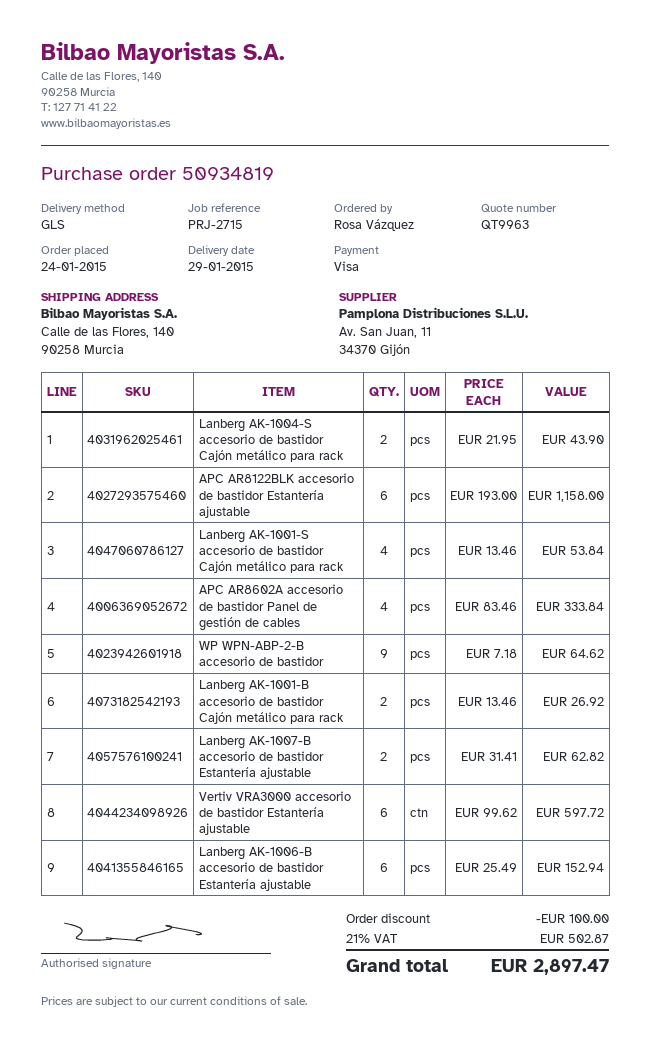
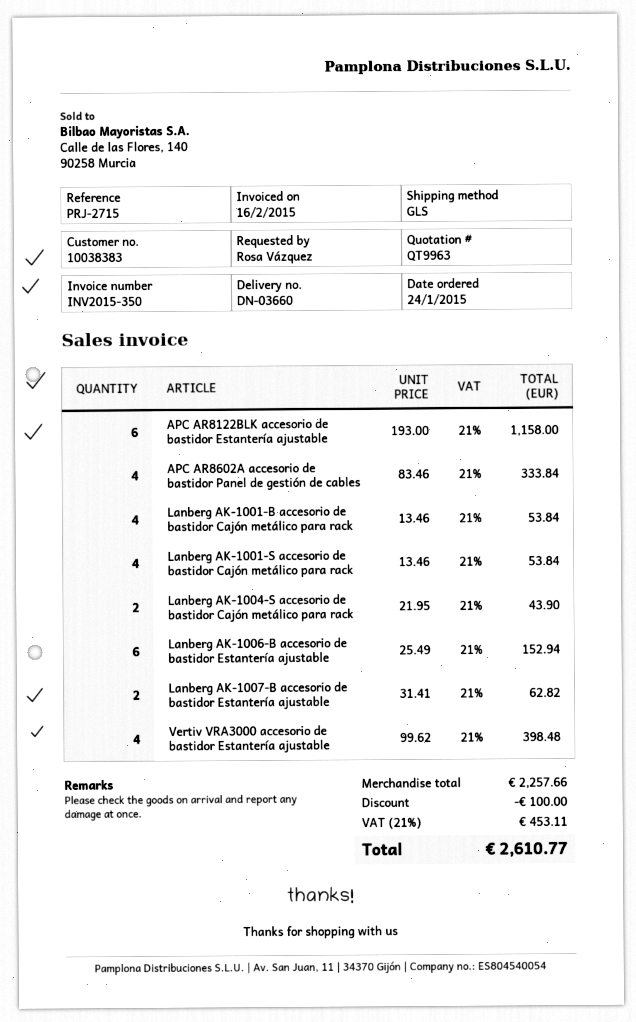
WP WPN-ABP-2-B accesorio de bastidor: 9 x 7.18 = 64.62 -> none
Lanberg AK-1001-B accesorio de bastidor Cajón metálico para rack: 2 x 13.46 = 26.92 -> 4 x 13.46 = 53.84
Vertiv VRA3000 accesorio de bastidor Estantería ajustable: 6 x 99.62 = 597.72 -> 4 x 99.62 = 398.48
tax: 21% = 502.87 -> 21% = 453.11
total: 2897.47 -> 2610.77

